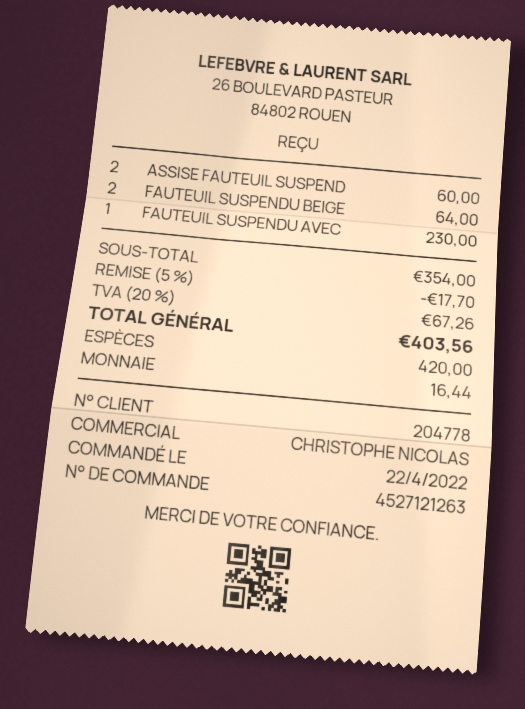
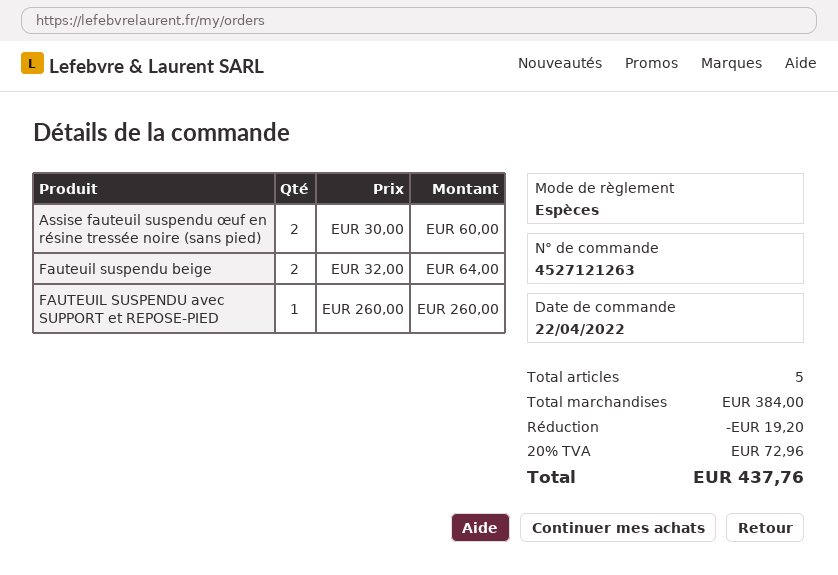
FAUTEUIL SUSPENDU AVEC: 1 for 230.00 -> 1 for 260.00
subtotal: 354.00 -> 384.00
discount: 17.70 -> 19.20
tax: 20% = 67.26 -> 20% = 72.96
total: 403.56 -> 437.76

